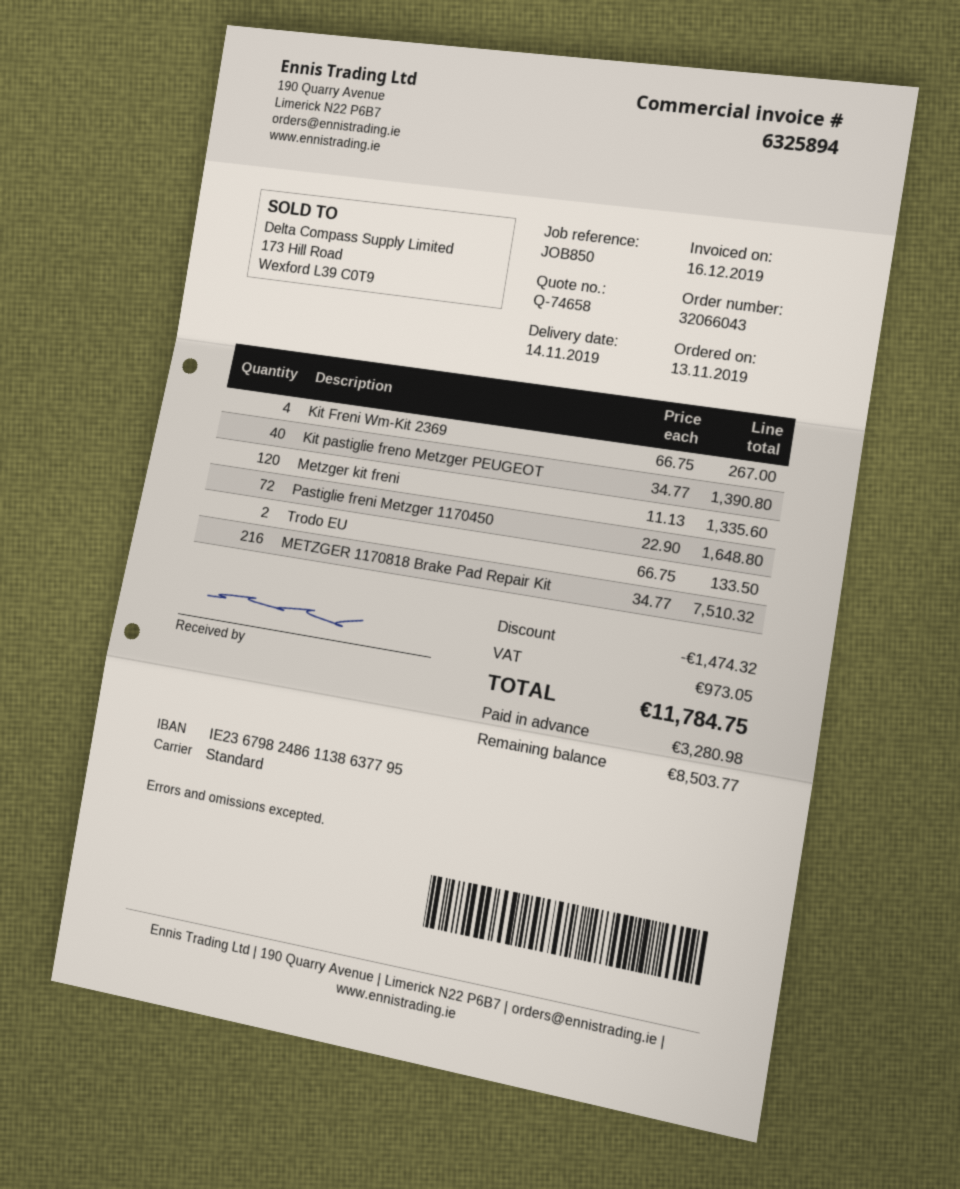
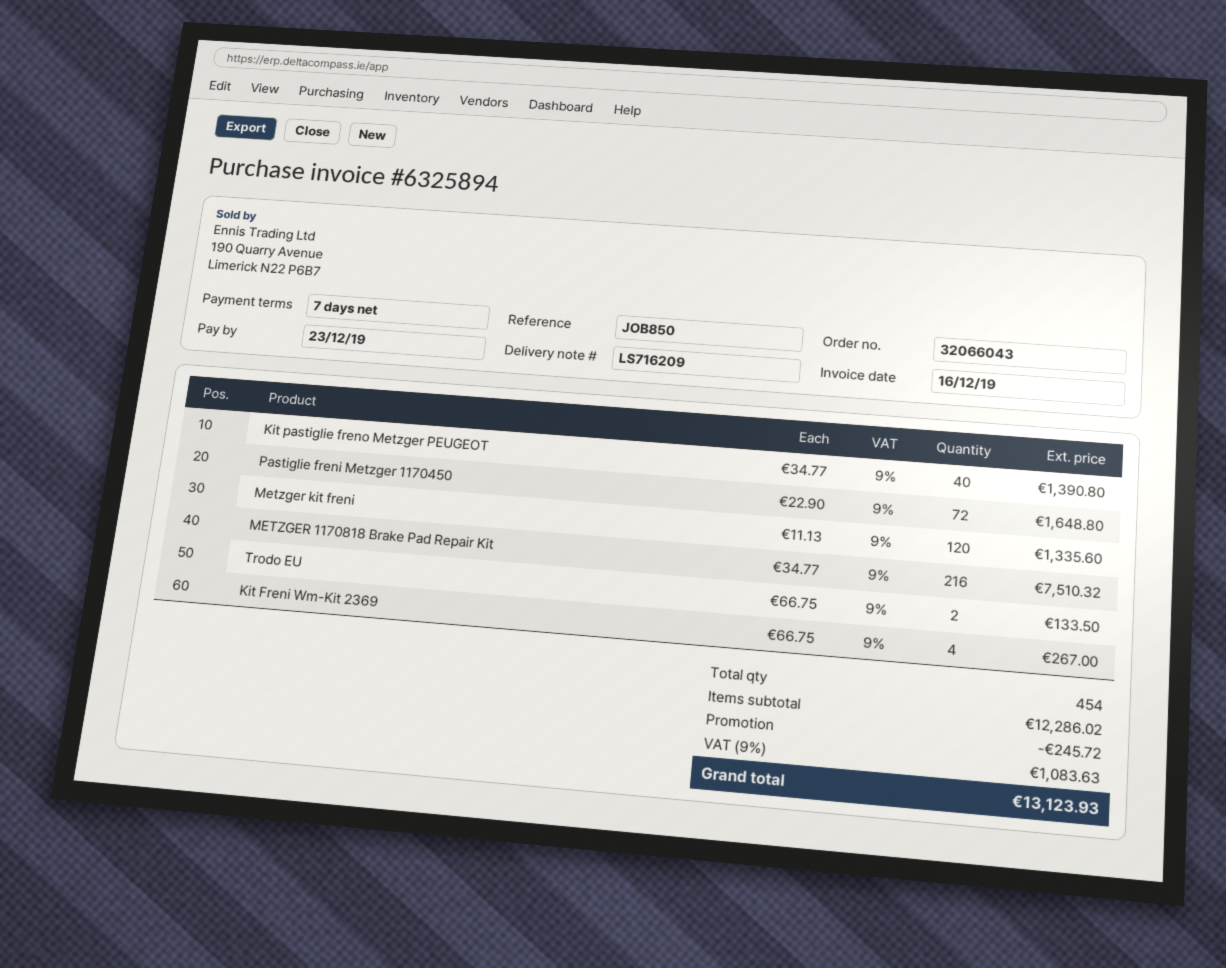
discount: 1474.32 -> 245.72
tax: 973.05 -> 1083.63
total: 11784.75 -> 13123.93

